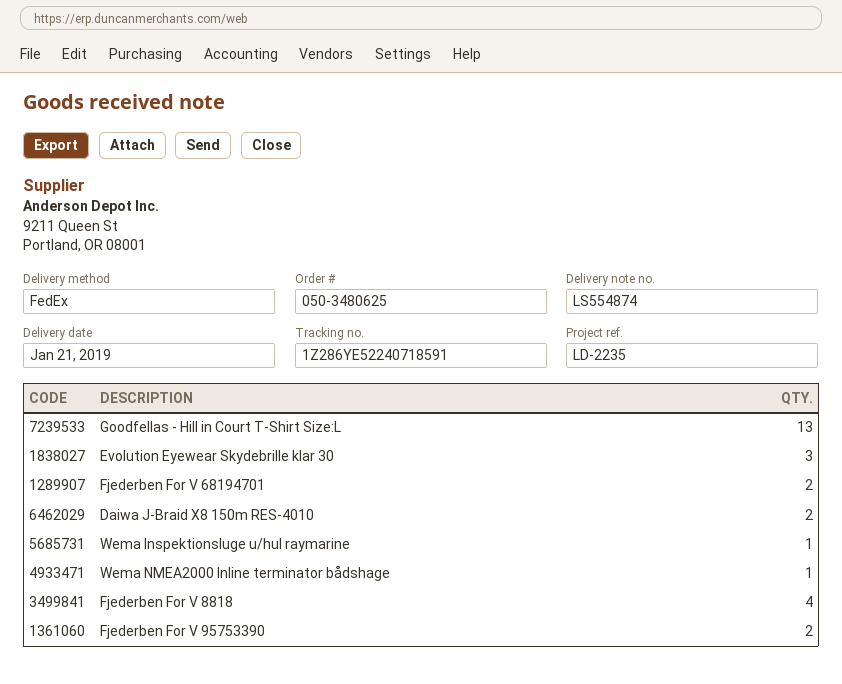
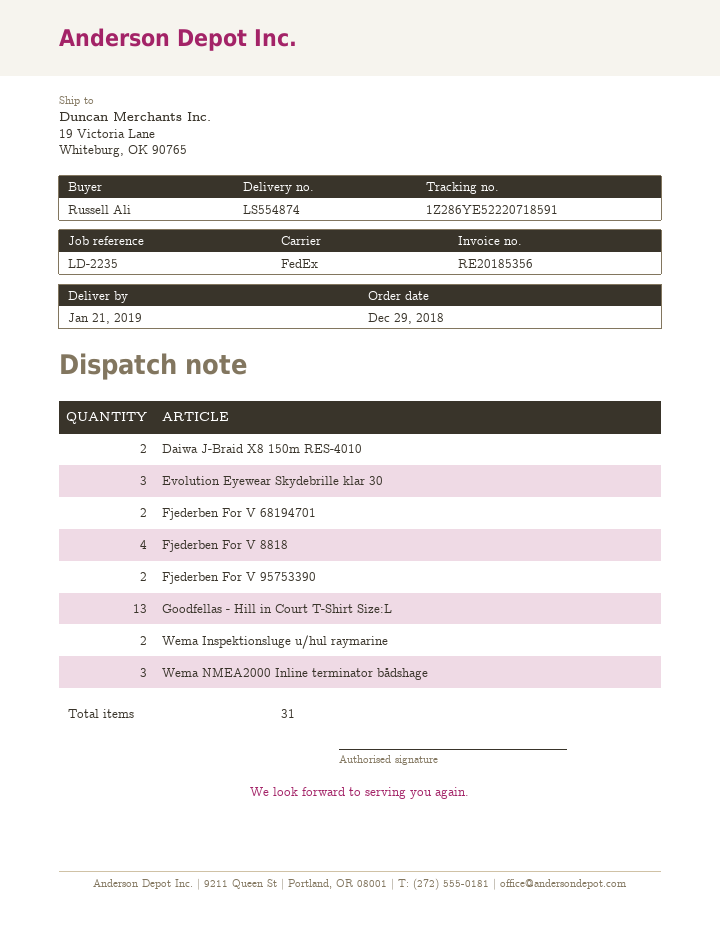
tracking number: 1Z286YE52240718591 -> 1Z286YE52220718591
Wema Inspektionsluge u/hul raymarine: 1 -> 2
Wema NMEA2000 Inline terminator bådshage: 1 -> 3

